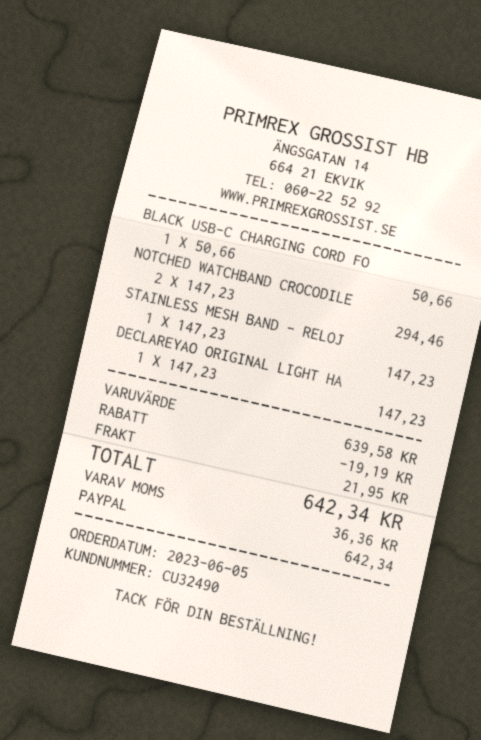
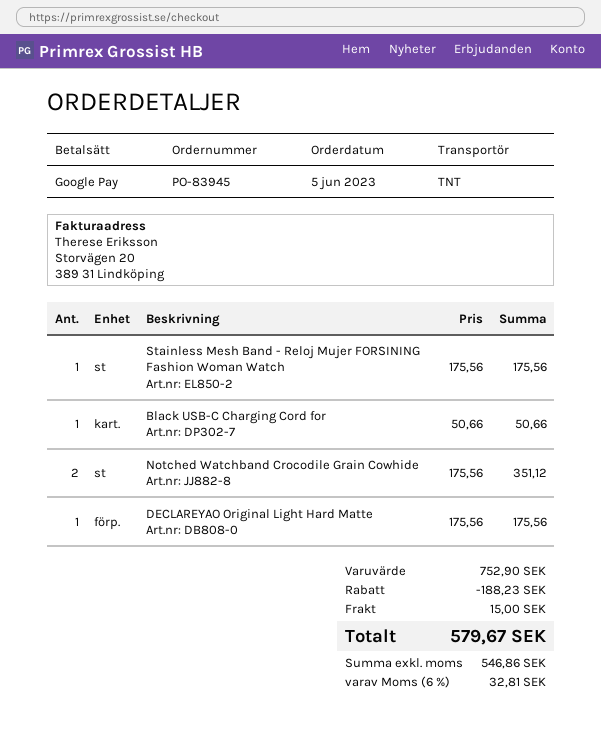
payment method: PayPal -> Google Pay
NOTCHED WATCHBAND CROCODILE: 2 x 147.23 = 294.46 -> 2 x 175.56 = 351.12
STAINLESS MESH BAND - RELOJ: 1 x 147.23 = 147.23 -> 1 x 175.56 = 175.56
DECLAREYAO ORIGINAL LIGHT HA: 1 x 147.23 = 147.23 -> 1 x 175.56 = 175.56
subtotal: 639.58 -> 752.90
discount: 19.19 -> 188.23
shipping: 21.95 -> 15.00
tax: 36.36 -> 32.81
total: 642.34 -> 579.67

